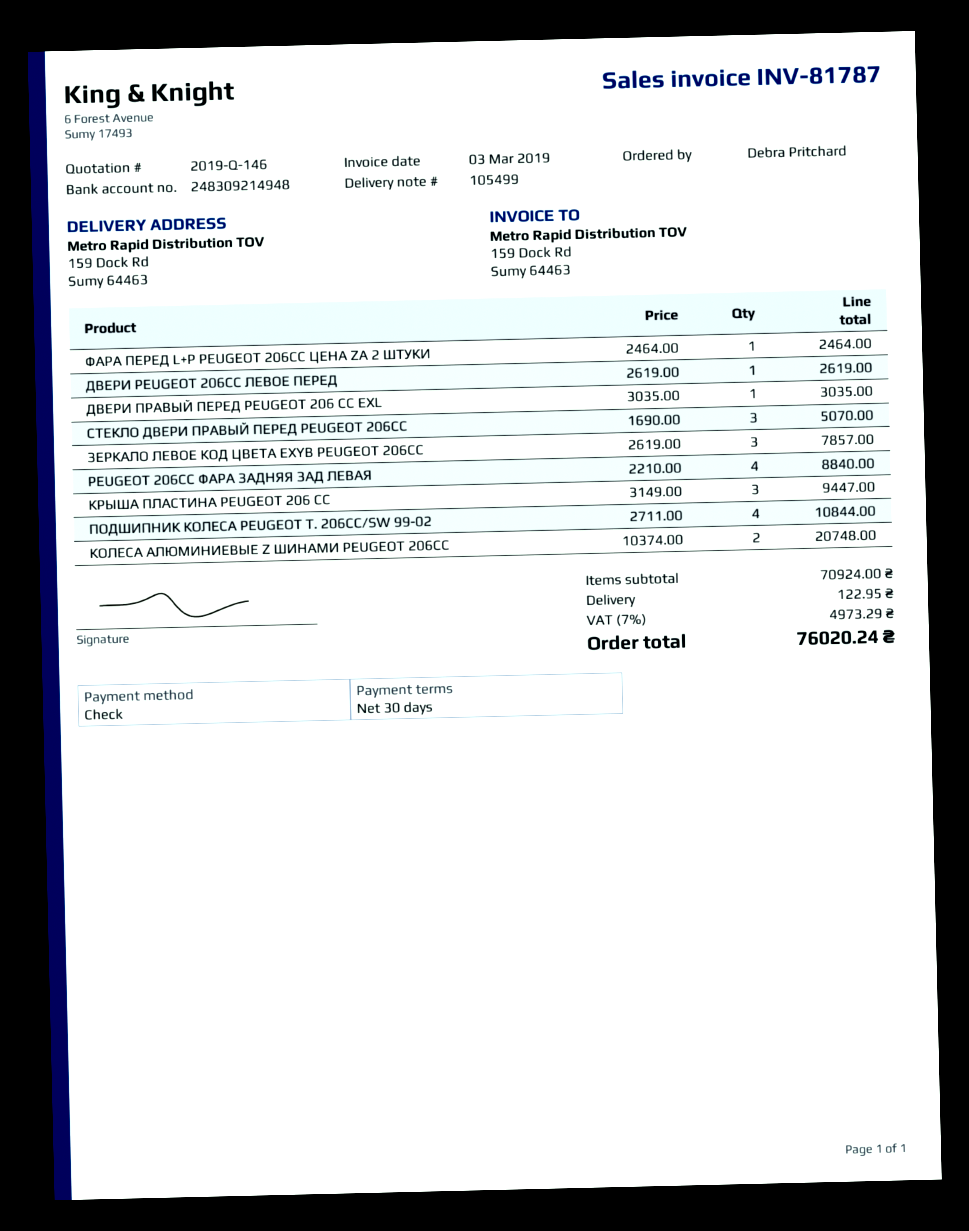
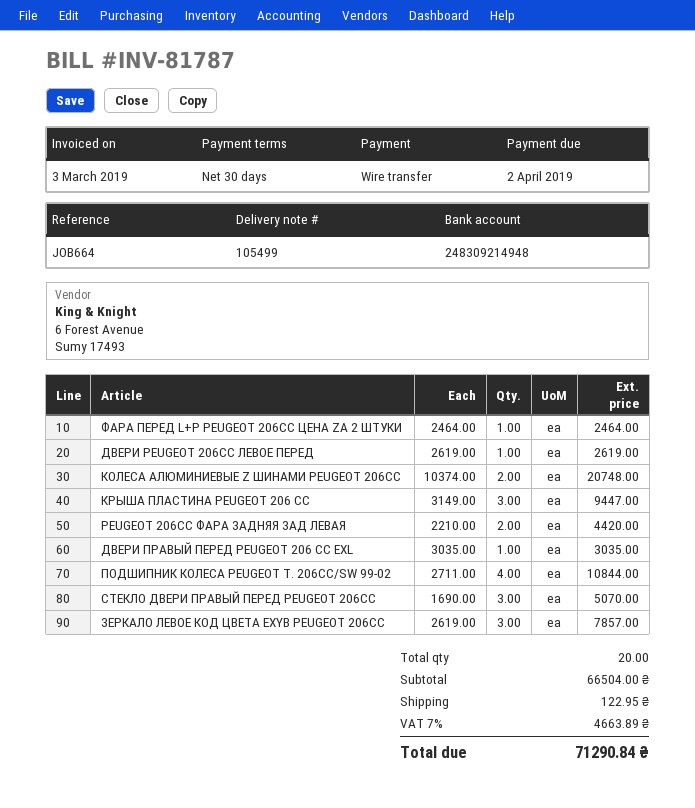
payment method: cheque -> bank transfer
PEUGEOT 206CC ФАРА ЗАДНЯЯ ЗАД ЛЕВАЯ: 4 x 2210.00 = 8840.00 -> 2 x 2210.00 = 4420.00
subtotal: 70924.00 -> 66504.00
tax: 7% = 4973.29 -> 7% = 4663.89
total: 76020.24 -> 71290.84

